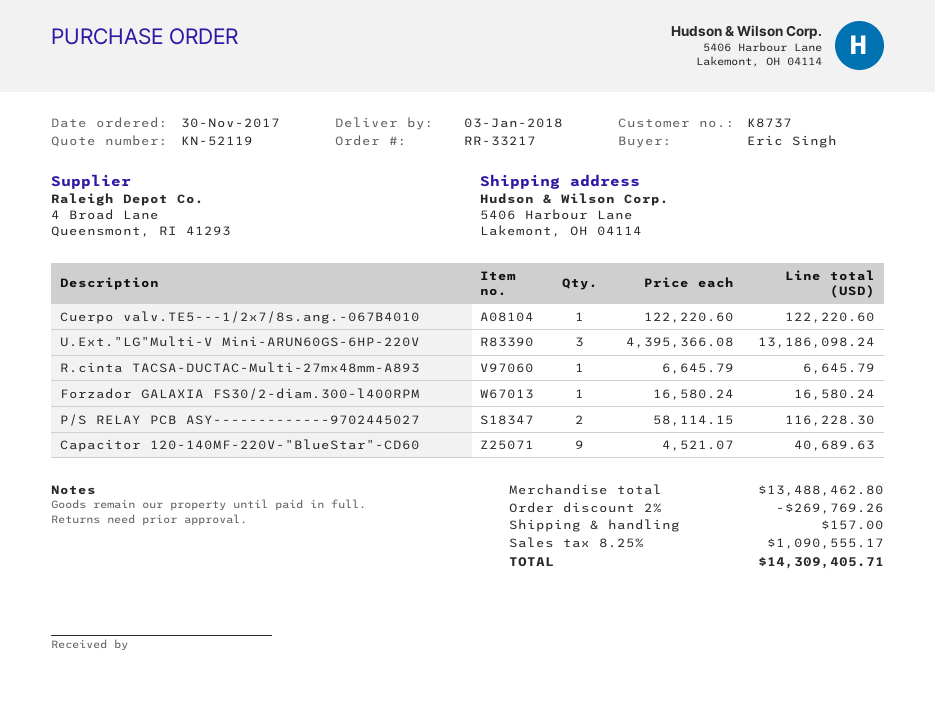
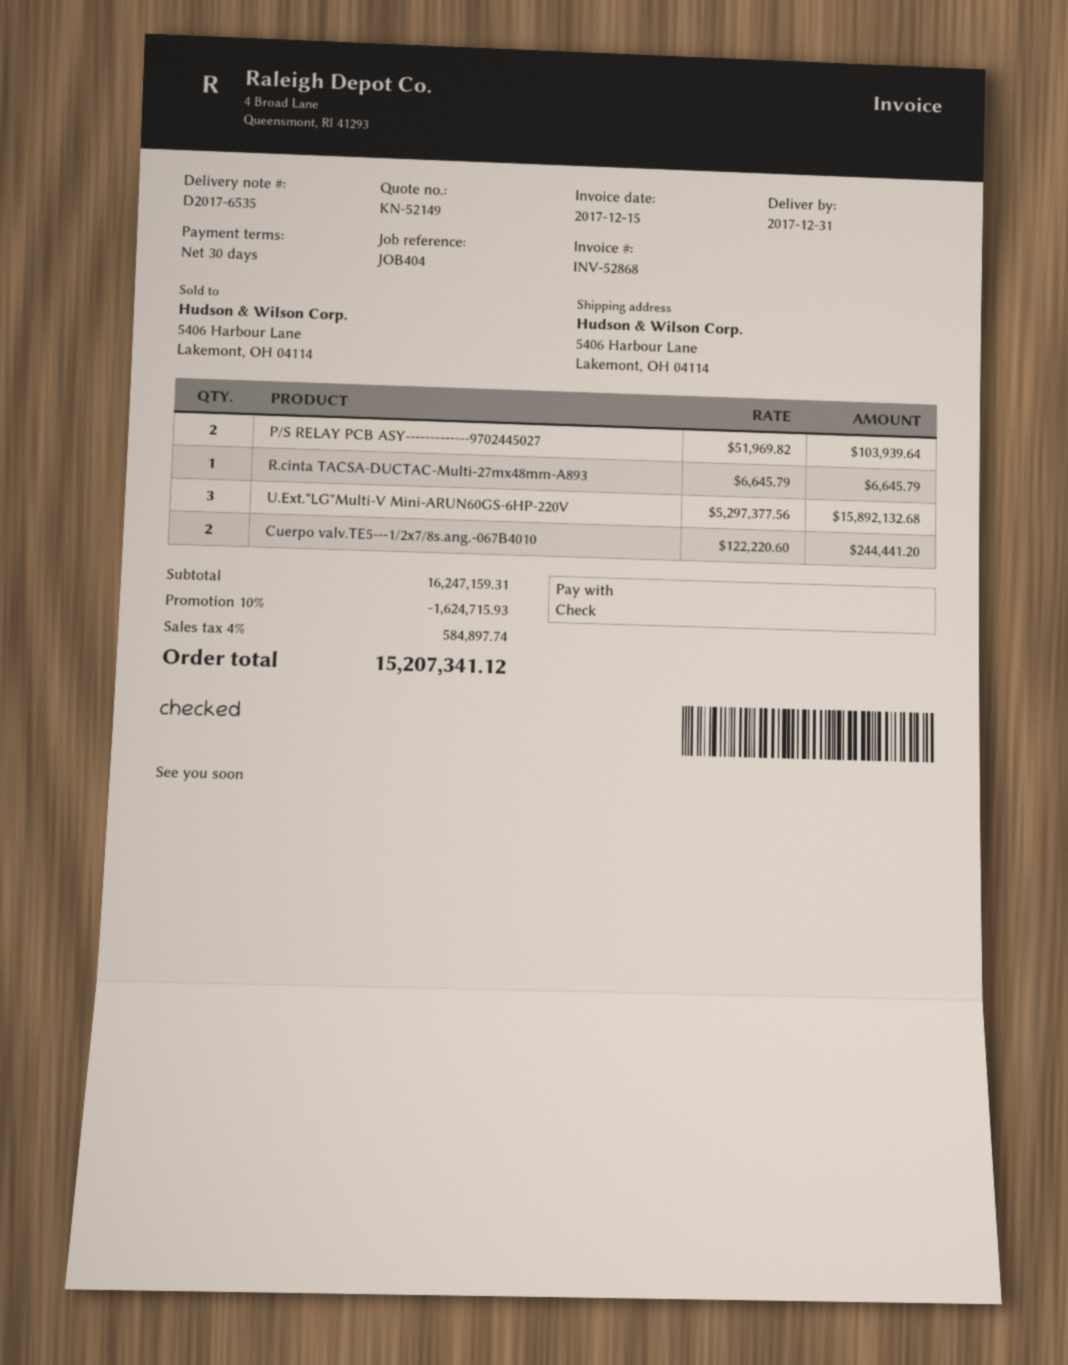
quote number: KN-52119 -> KN-52149
delivery date: 2018-01-03 -> 2017-12-31
Cuerpo valv.TE5---1/2x7/8s.ang.-067B4010: 1 x 122220.60 = 122220.60 -> 2 x 122220.60 = 244441.20
U.Ext."LG"Multi-V Mini-ARUN60GS-6HP-220V: 3 x 4395366.08 = 13186098.24 -> 3 x 5297377.56 = 15892132.68
Forzador GALAXIA FS30/2-diam.300-l400RPM: 1 x 16580.24 = 16580.24 -> none
P/S RELAY PCB ASY-------------9702445027: 2 x 58114.15 = 116228.30 -> 2 x 51969.82 = 103939.64
Capacitor 120-140MF-220V-"BlueStar"-CD60: 9 x 4521.07 = 40689.63 -> none
subtotal: 13488462.80 -> 16247159.31
discount: 2% = 269769.26 -> 10% = 1624715.93
shipping: 157.00 -> none
tax: 8.25% = 1090555.17 -> 4% = 584897.74
total: 14309405.71 -> 15207341.12

